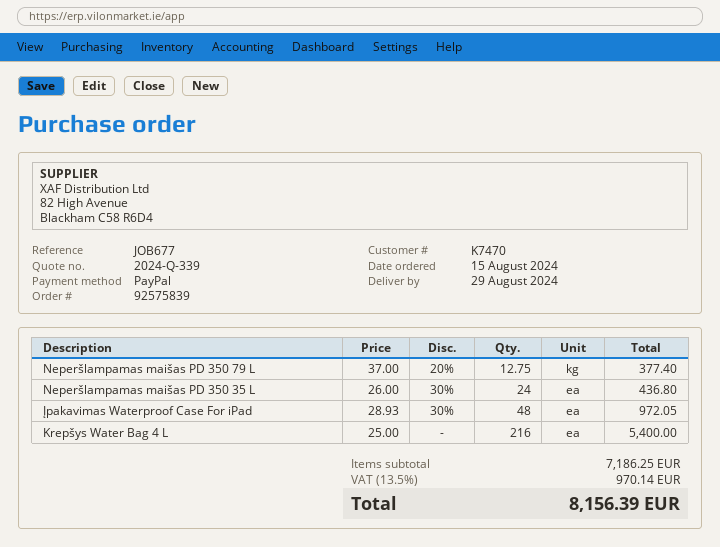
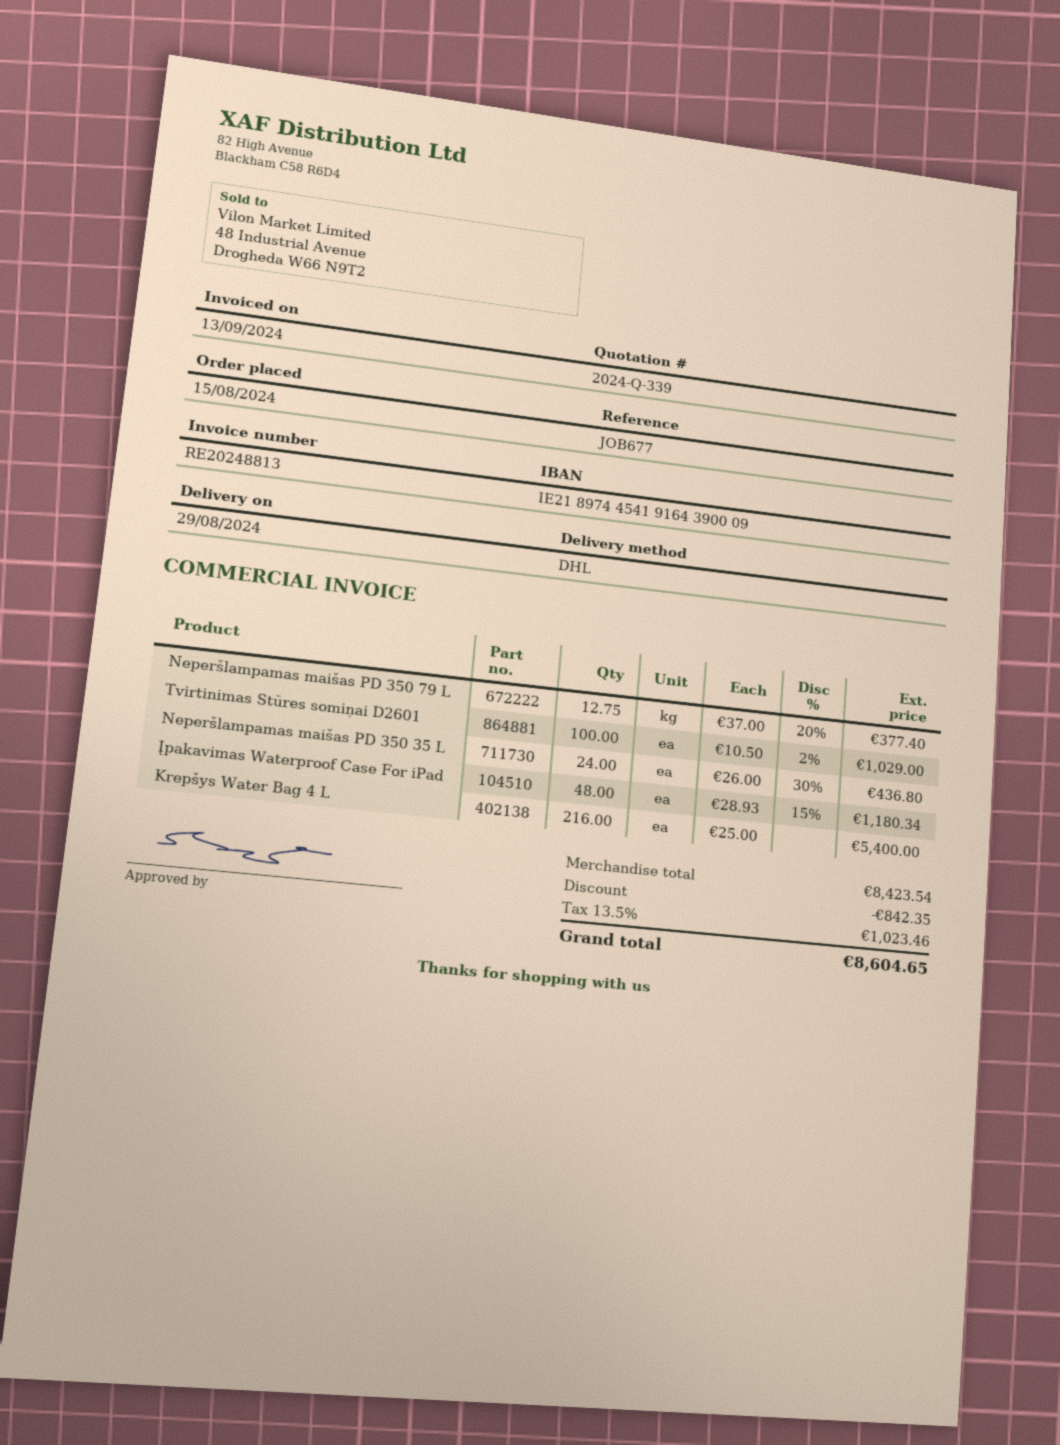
Įpakavimas Waterproof Case For iPad: 48 x 28.93 - 30% = 972.05 -> 48 x 28.93 - 15% = 1180.34
Tvirtinimas Stūres somiņai D2601: none -> 100 x 10.50 - 2% = 1029.00
subtotal: 7186.25 -> 8423.54
discount: none -> 842.35
tax: 13.5% = 970.14 -> 13.5% = 1023.46
total: 8156.39 -> 8604.65

